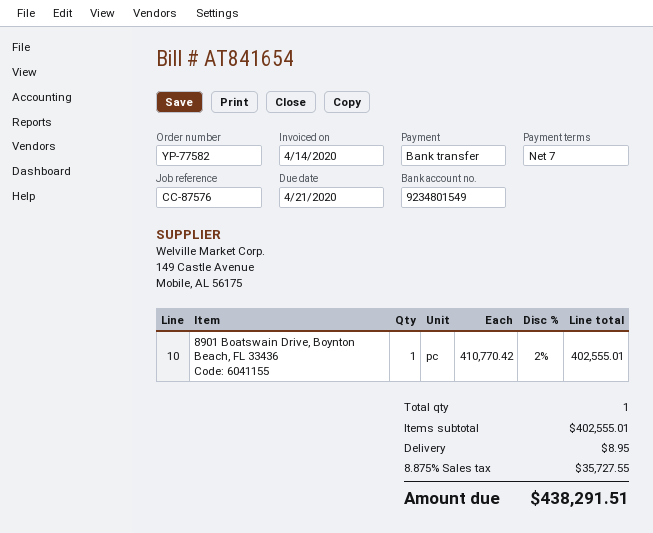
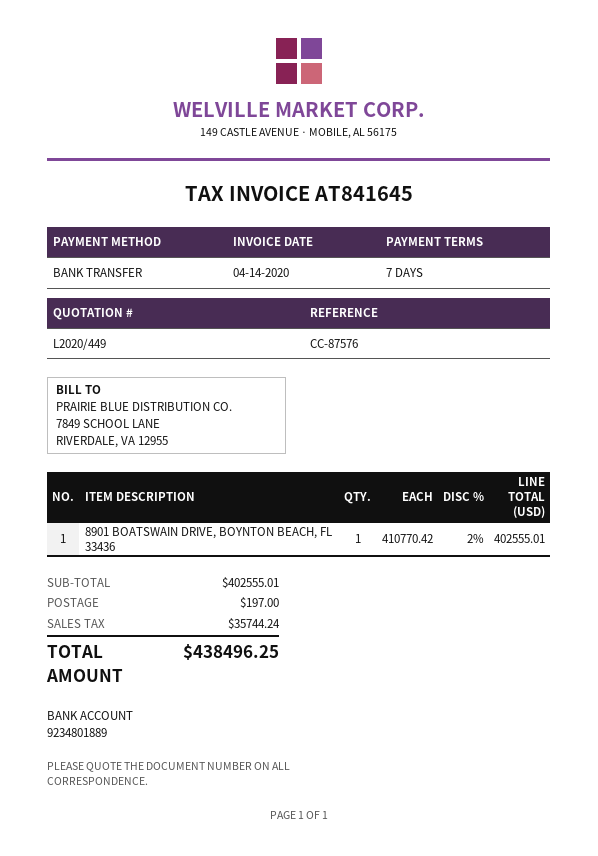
invoice number: AT841654 -> AT841645
bank account: 9234801549 -> 9234801889
shipping: 8.95 -> 197.00
tax: 35727.55 -> 35744.24
total: 438291.51 -> 438496.25

